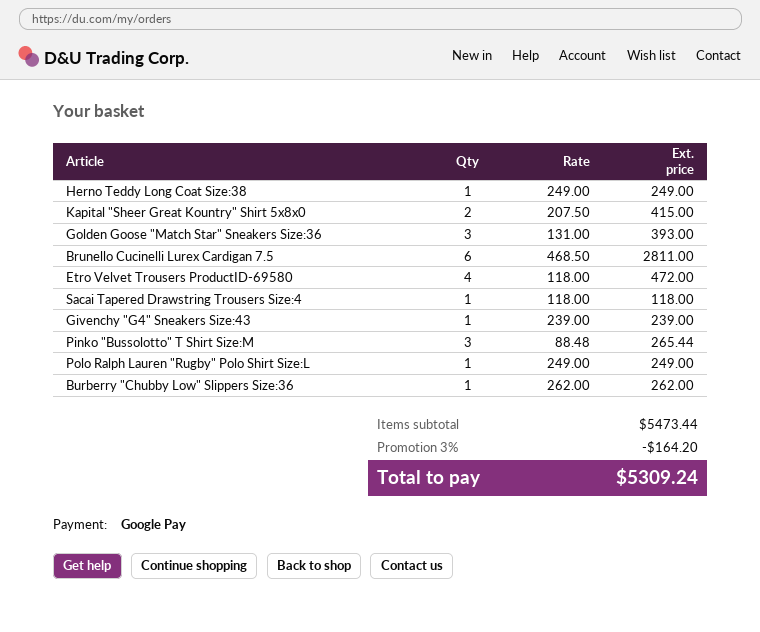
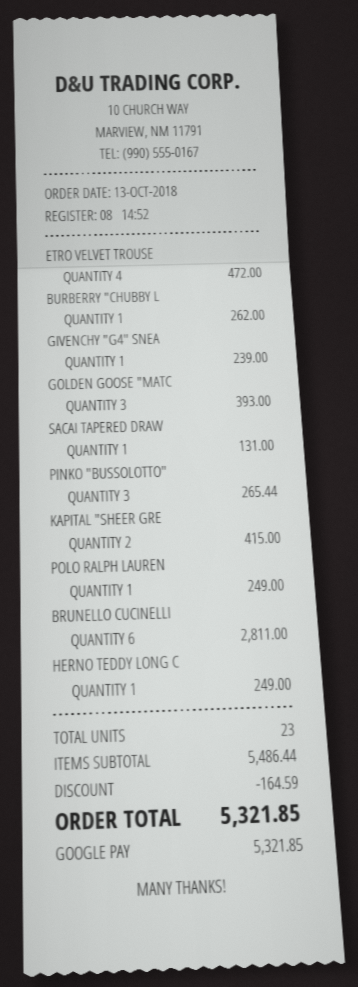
Sacai Tapered Drawstring Trousers Size:4: 1 for 118.00 -> 1 for 131.00
subtotal: 5473.44 -> 5486.44
discount: 164.20 -> 164.59
total: 5309.24 -> 5321.85

